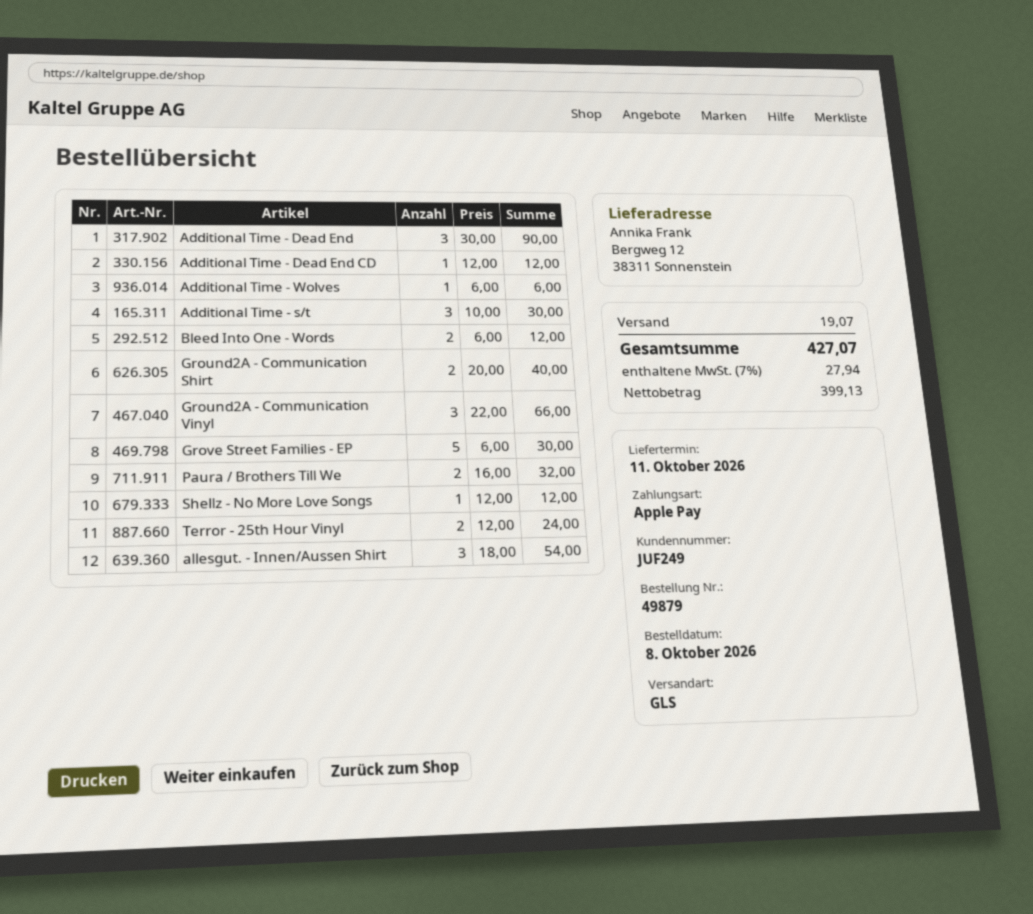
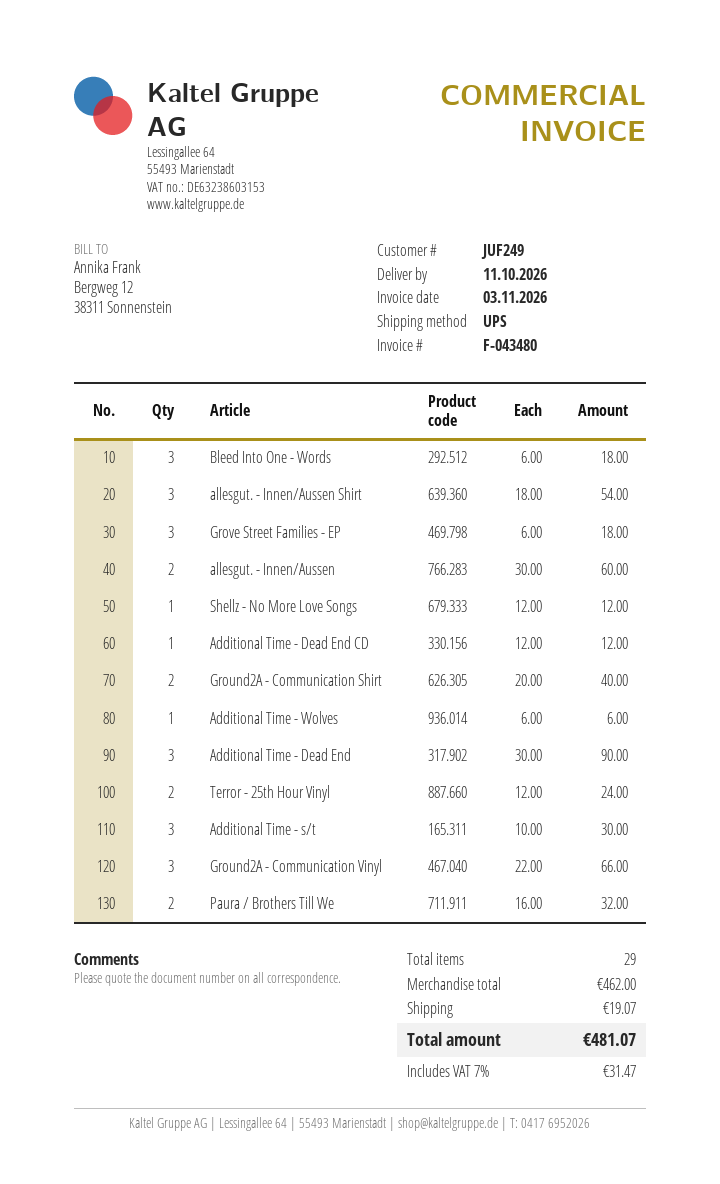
shipping method: GLS -> UPS
Bleed Into One - Words: 2 x 6.00 = 12.00 -> 3 x 6.00 = 18.00
Grove Street Families - EP: 5 x 6.00 = 30.00 -> 3 x 6.00 = 18.00
allesgut. - Innen/Aussen: none -> 2 x 30.00 = 60.00
tax: 7% = 27.94 -> 7% = 31.47
total: 427.07 -> 481.07

